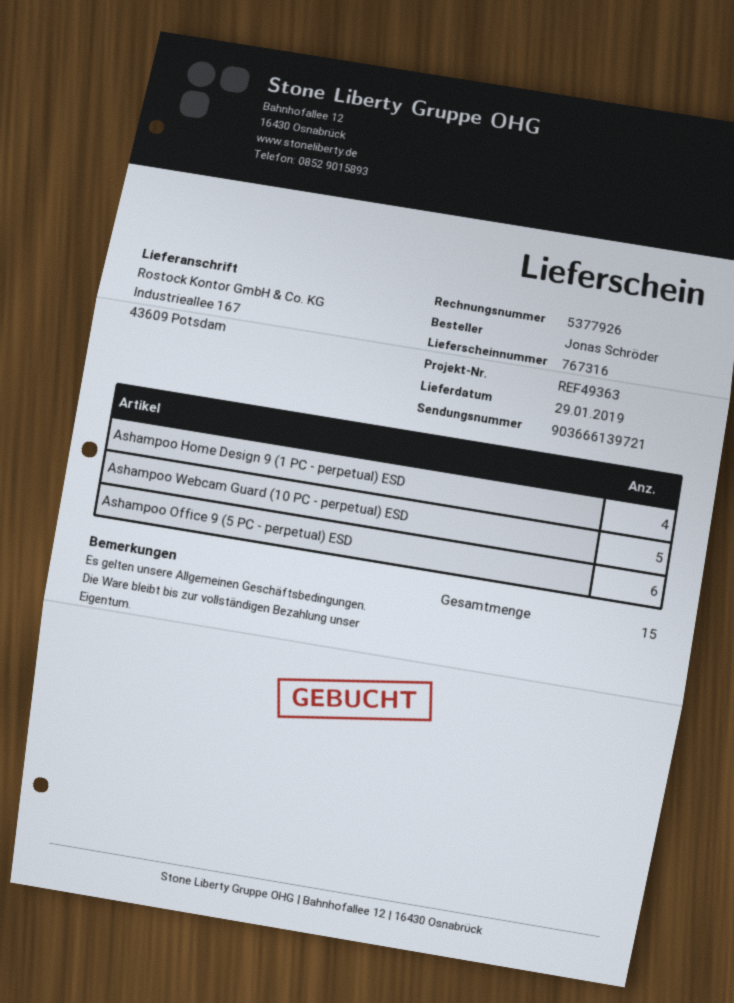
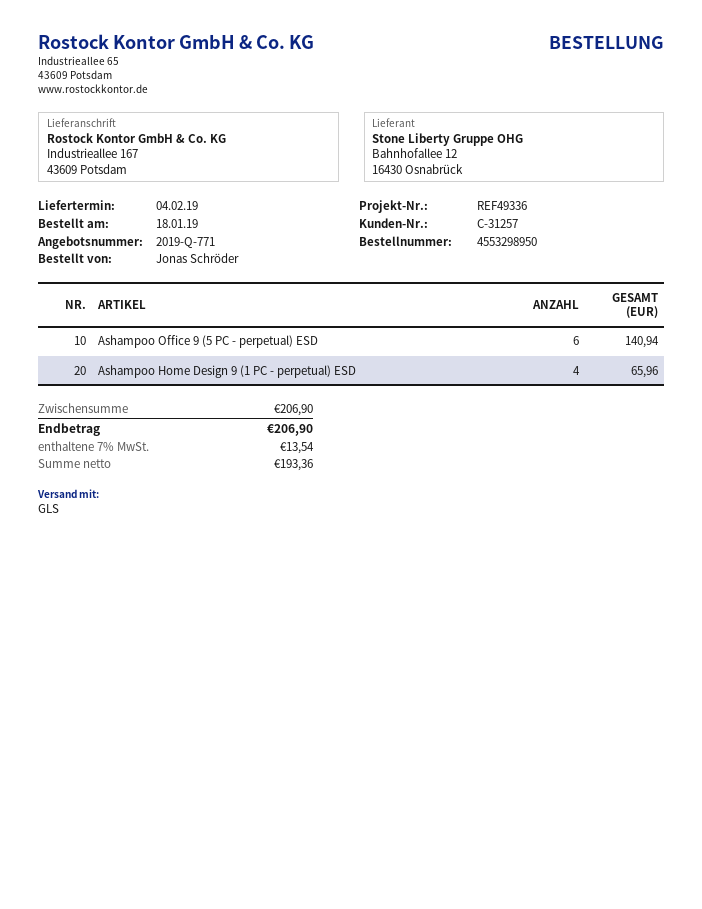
delivery date: 2019-01-29 -> 2019-02-04
reference: REF49363 -> REF49336
Ashampoo Webcam Guard (10 PC - perpetual) ESD: 5 -> none

